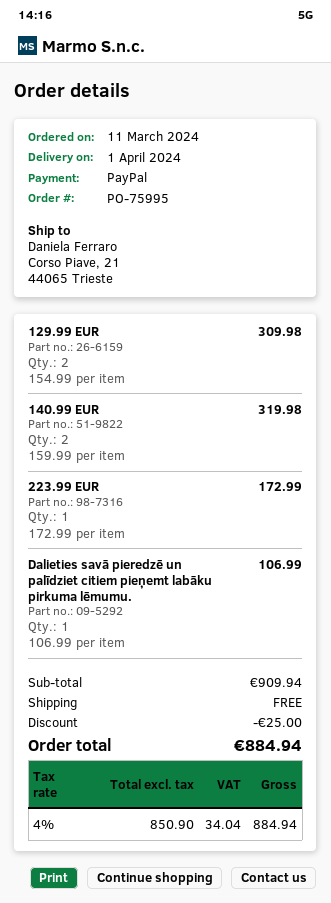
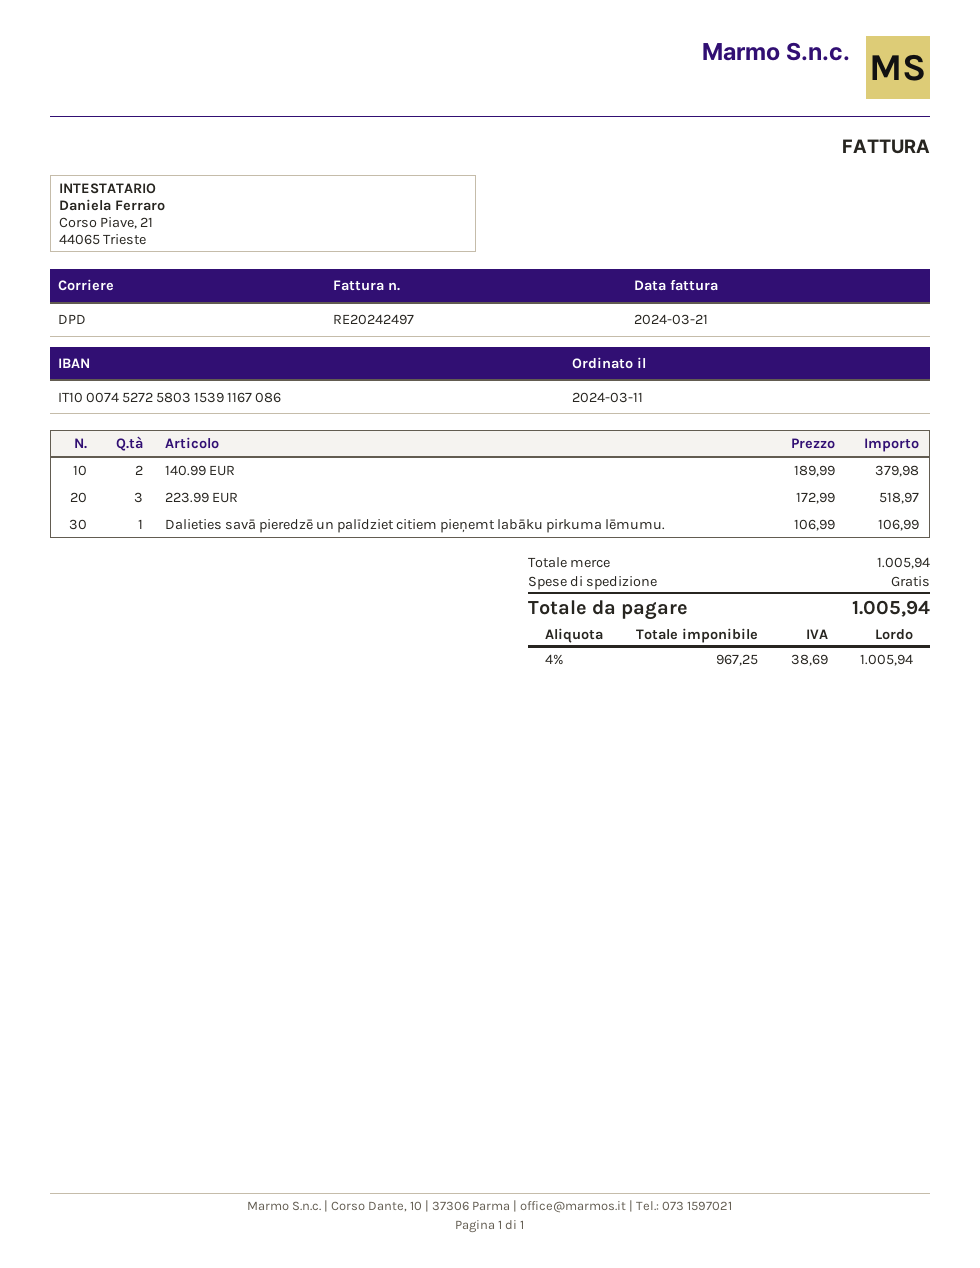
129.99 EUR: 2 x 154.99 = 309.98 -> none
140.99 EUR: 2 x 159.99 = 319.98 -> 2 x 189.99 = 379.98
223.99 EUR: 1 x 172.99 = 172.99 -> 3 x 172.99 = 518.97
subtotal: 909.94 -> 1005.94
discount: 25.00 -> none
net: 850.90 -> 967.25
tax: 4% = 34.04 -> 4% = 38.69
total: 884.94 -> 1005.94

